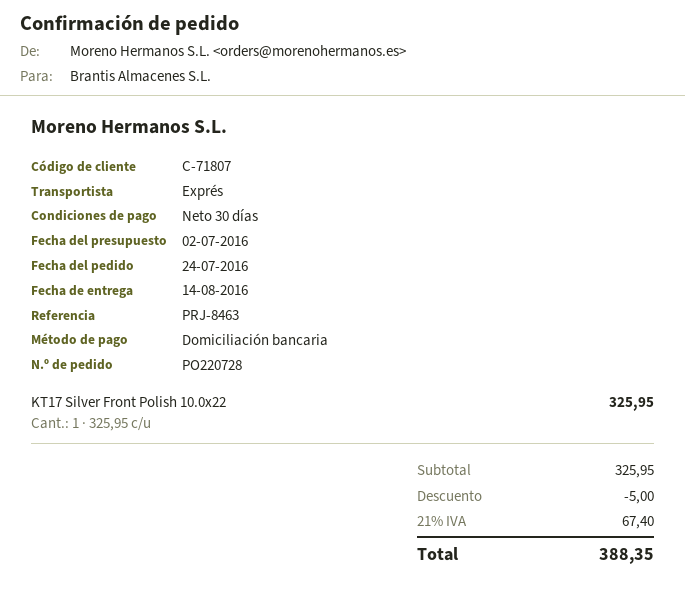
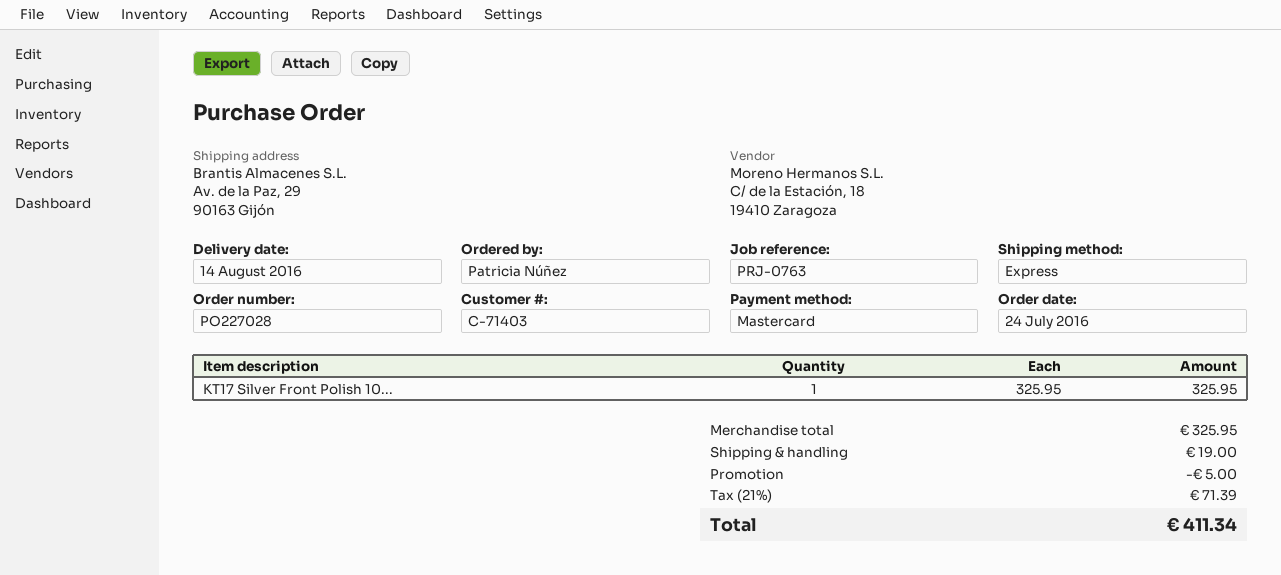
order number: PO220728 -> PO227028
customer number: C-71807 -> C-71403
reference: PRJ-8463 -> PRJ-0763
payment method: direct debit -> Mastercard
shipping: none -> 19.00
tax: 21% = 67.40 -> 21% = 71.39
total: 388.35 -> 411.34

